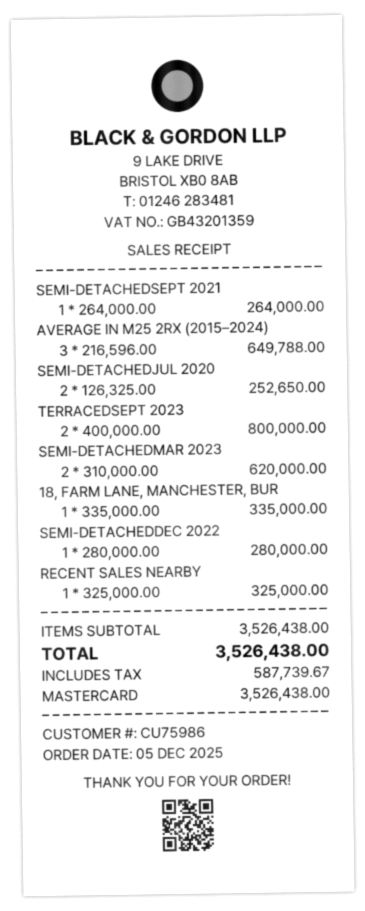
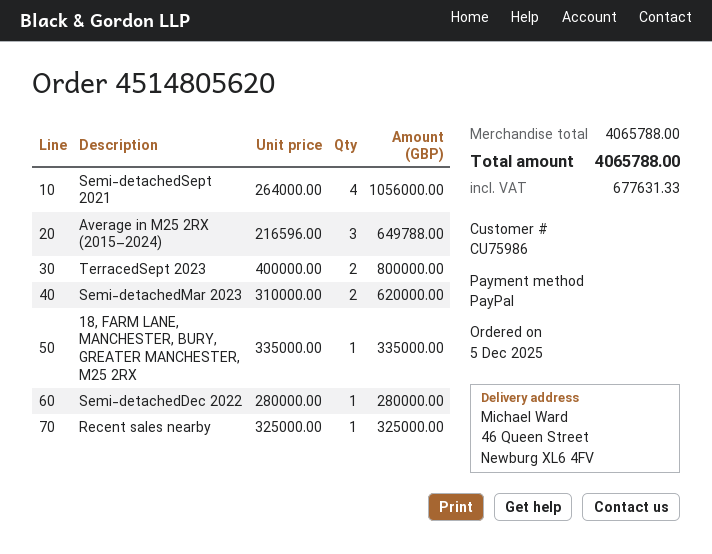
payment method: Mastercard -> PayPal
SEMI-DETACHEDSEPT 2021: 1 x 264000.00 = 264000.00 -> 4 x 264000.00 = 1056000.00
SEMI-DETACHEDJUL 2020: 2 x 126325.00 = 252650.00 -> none
subtotal: 3526438.00 -> 4065788.00
tax: 587739.67 -> 677631.33
total: 3526438.00 -> 4065788.00

